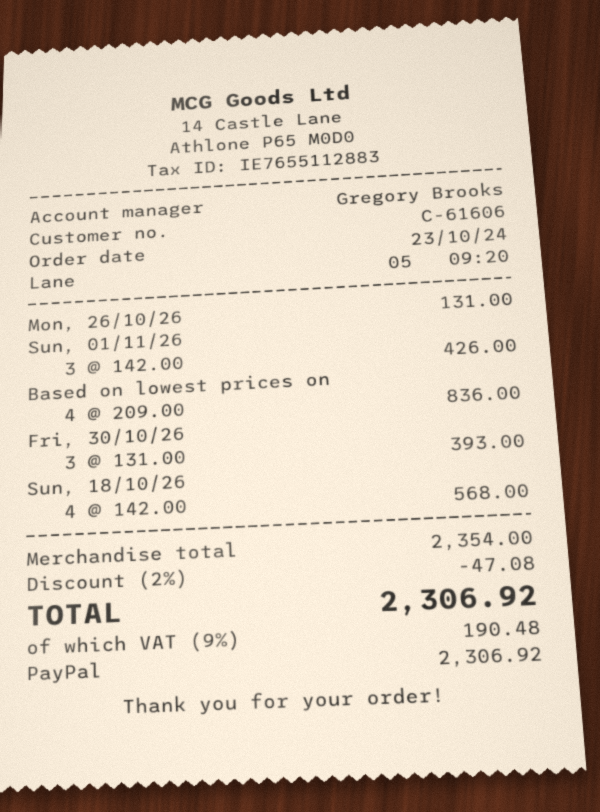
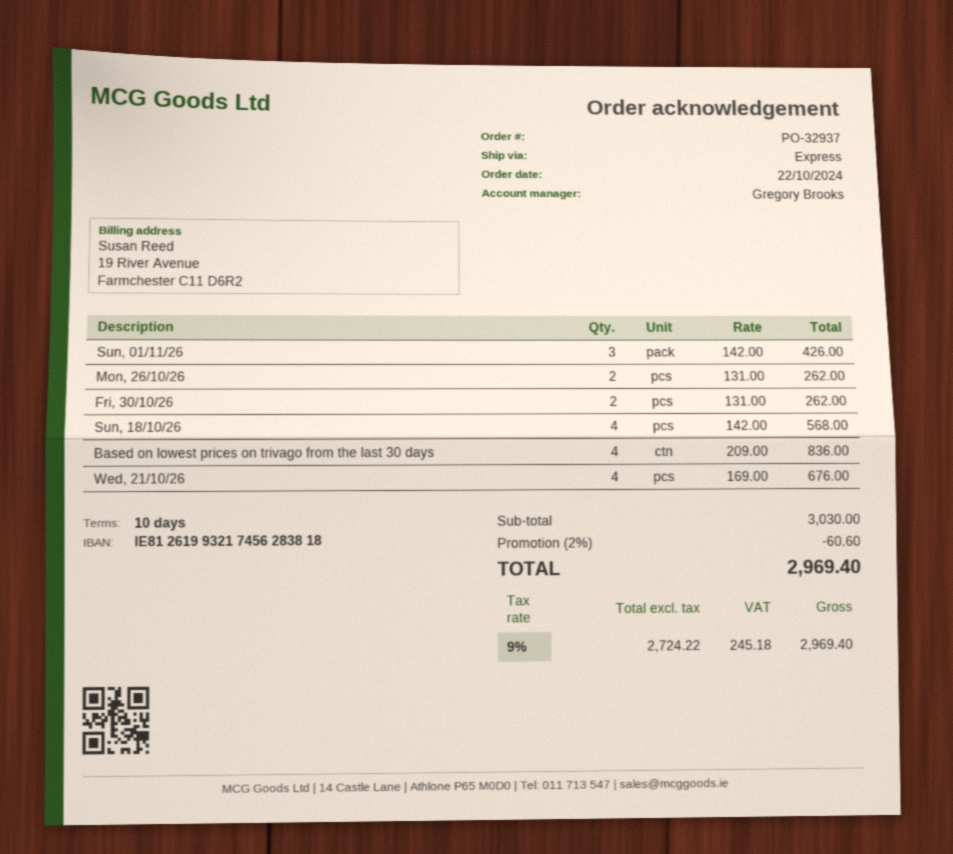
order date: 2024-10-23 -> 2024-10-22
Mon, 26/10/26: 1 x 131.00 = 131.00 -> 2 x 131.00 = 262.00
Fri, 30/10/26: 3 x 131.00 = 393.00 -> 2 x 131.00 = 262.00
Wed, 21/10/26: none -> 4 x 169.00 = 676.00
subtotal: 2354.00 -> 3030.00
discount: 2% = 47.08 -> 2% = 60.60
tax: 9% = 190.48 -> 9% = 245.18
total: 2306.92 -> 2969.40

